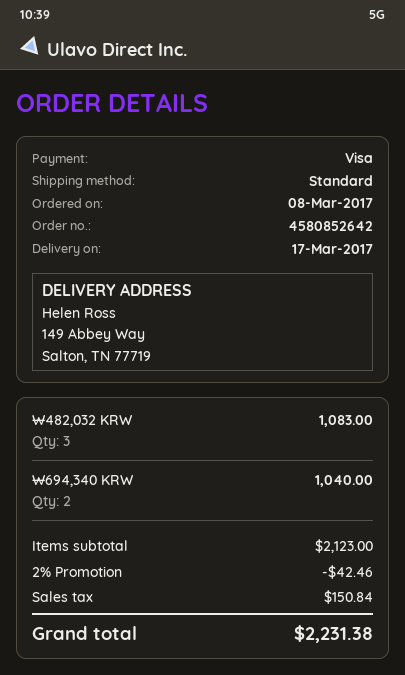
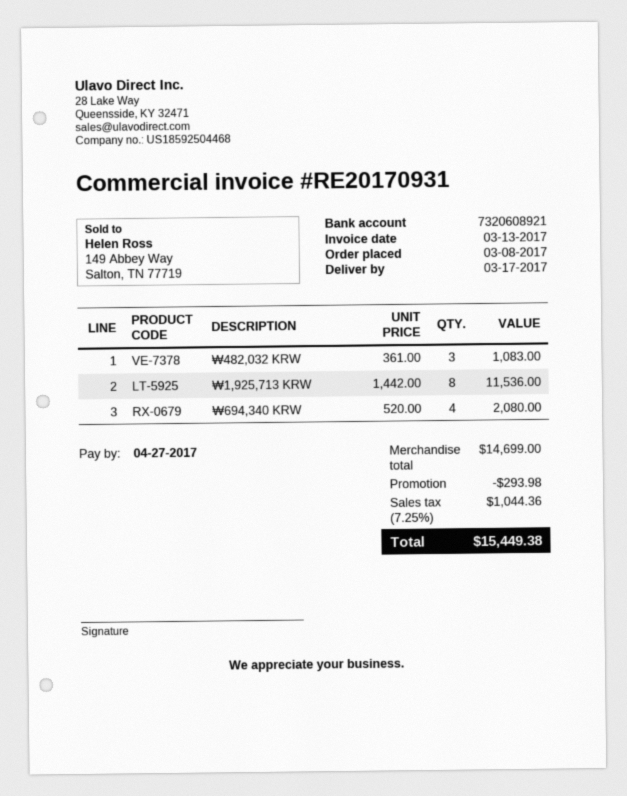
₩694,340 KRW: 2 for 1040.00 -> 4 for 2080.00
₩1,925,713 KRW: none -> 8 for 11536.00
subtotal: 2123.00 -> 14699.00
discount: 42.46 -> 293.98
tax: 150.84 -> 1044.36
total: 2231.38 -> 15449.38

